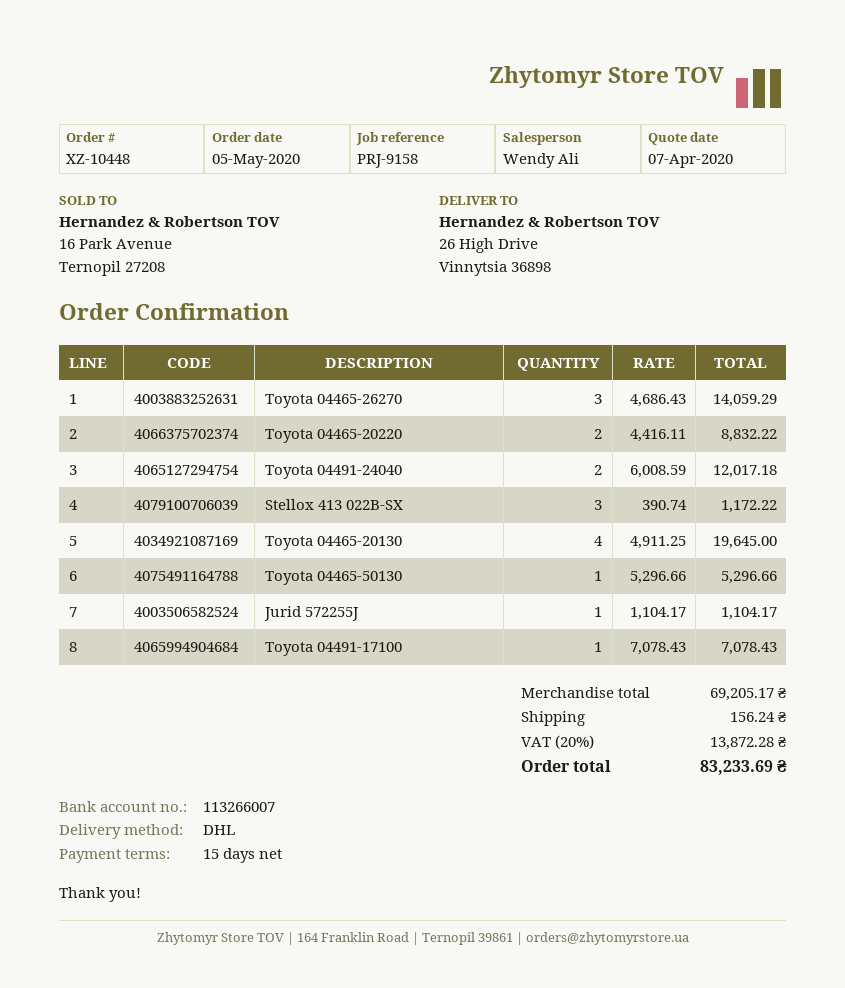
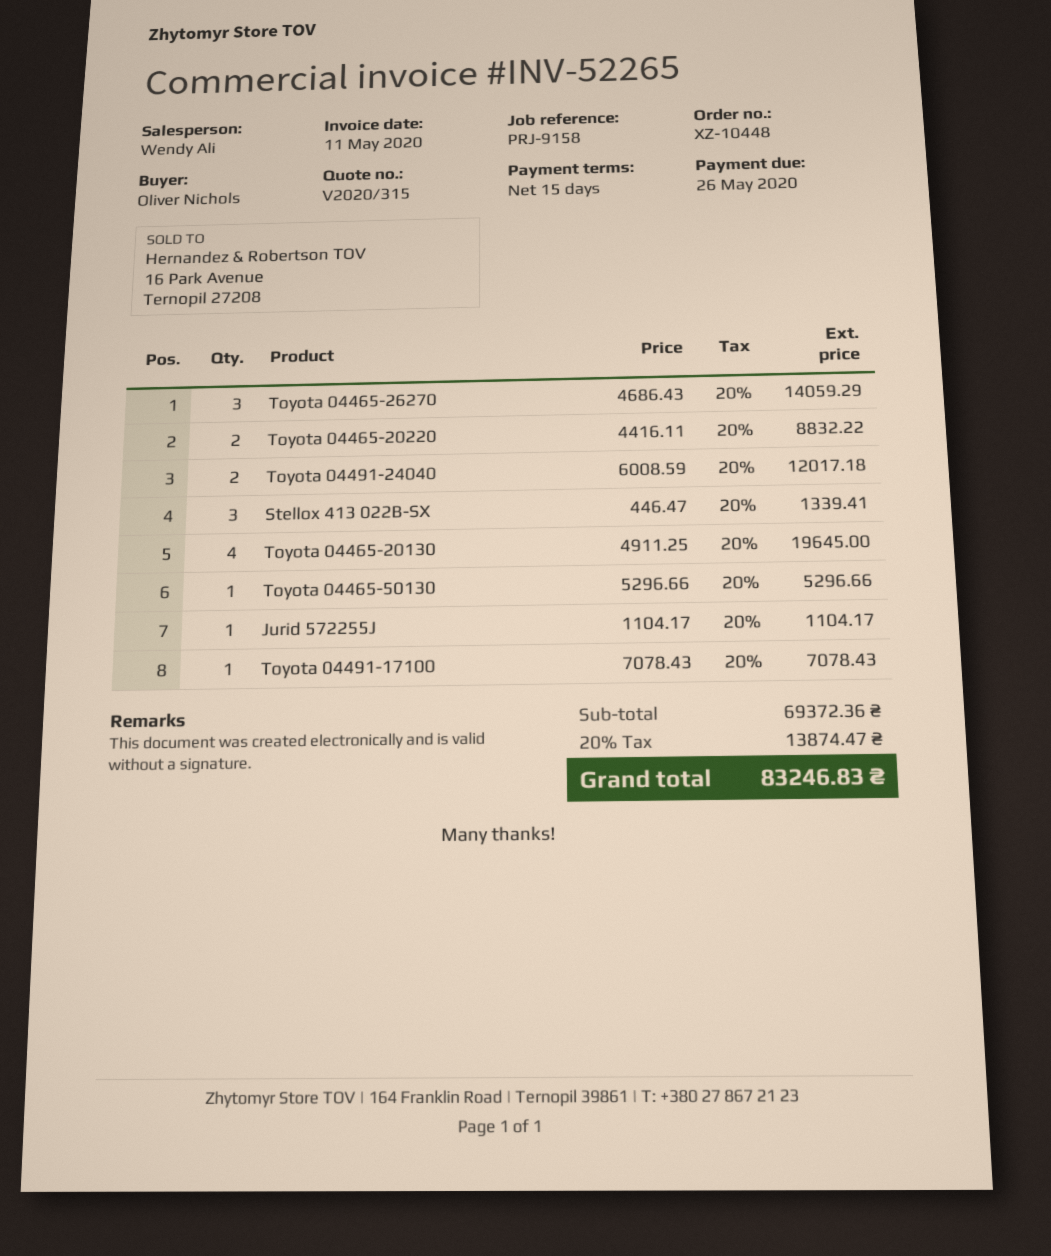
Stellox 413 022B-SX: 3 x 390.74 = 1172.22 -> 3 x 446.47 = 1339.41
subtotal: 69205.17 -> 69372.36
shipping: 156.24 -> none
tax: 20% = 13872.28 -> 20% = 13874.47
total: 83233.69 -> 83246.83

